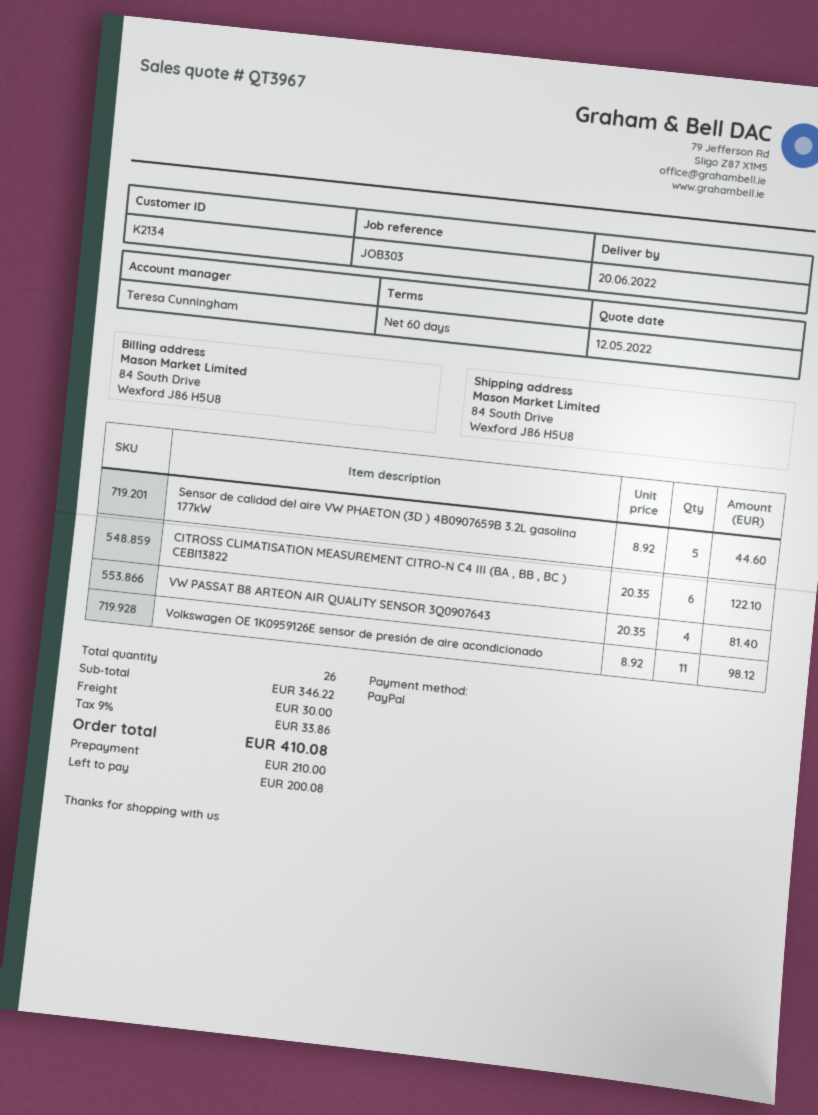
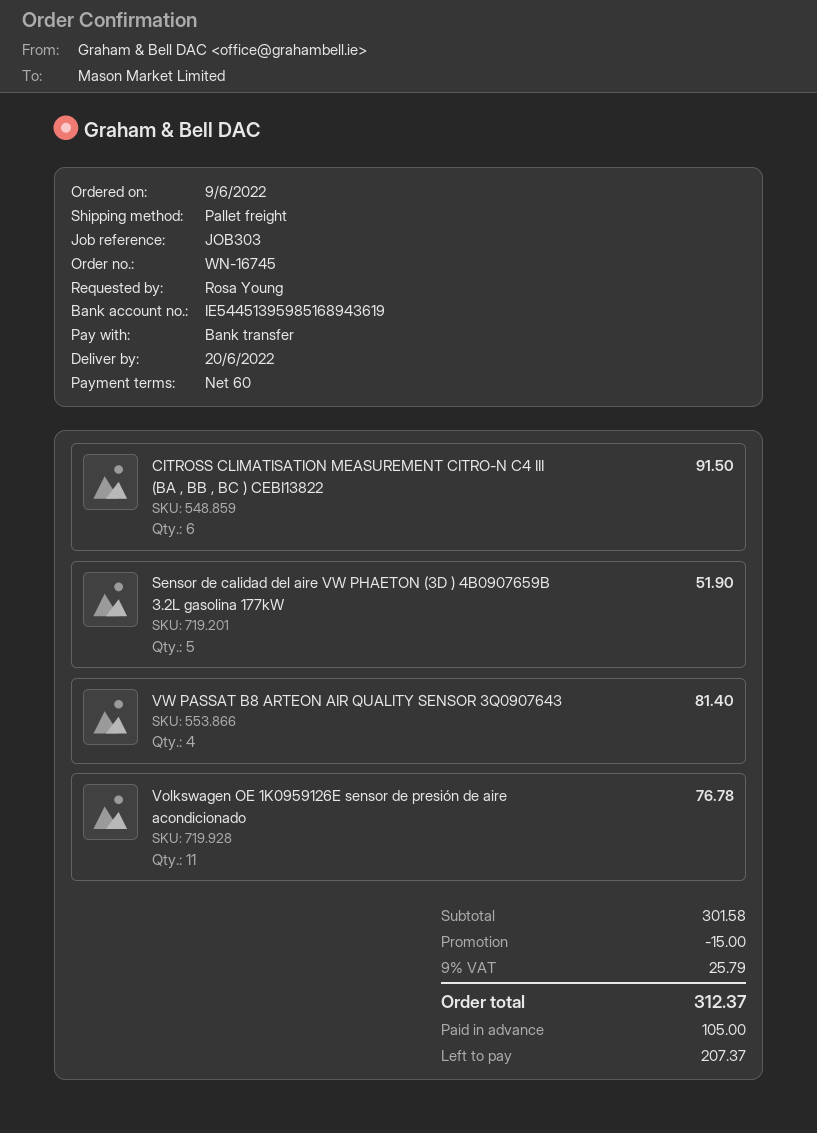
payment method: PayPal -> bank transfer
Sensor de calidad del aire VW PHAETON (3D ) 4B0907659B 3.2L gasolina 177kW: 5 for 44.60 -> 5 for 51.90
CITROSS CLIMATISATION MEASUREMENT CITRO-N C4 III (BA , BB , BC ) CEBI13822: 6 for 122.10 -> 6 for 91.50
Volkswagen OE 1K0959126E sensor de presión de aire acondicionado: 11 for 98.12 -> 11 for 76.78
subtotal: 346.22 -> 301.58
discount: none -> 15.00
shipping: 30.00 -> none
tax: 9% = 33.86 -> 9% = 25.79
total: 410.08 -> 312.37
deposit: 210.00 -> 105.00
balance: 200.08 -> 207.37

